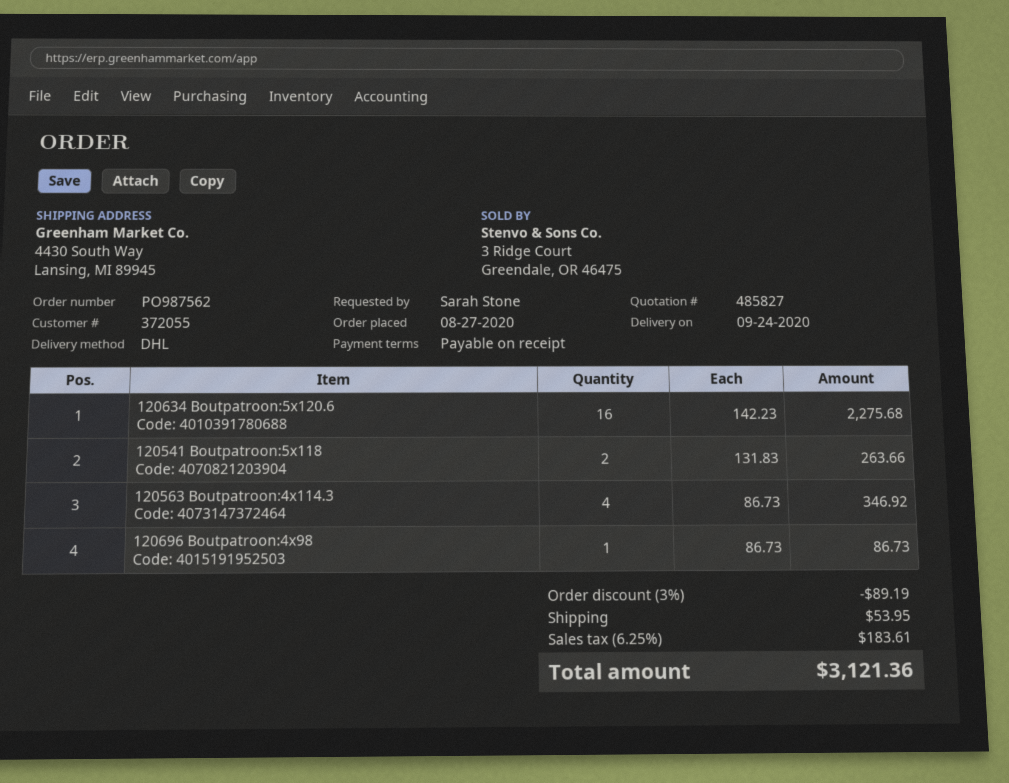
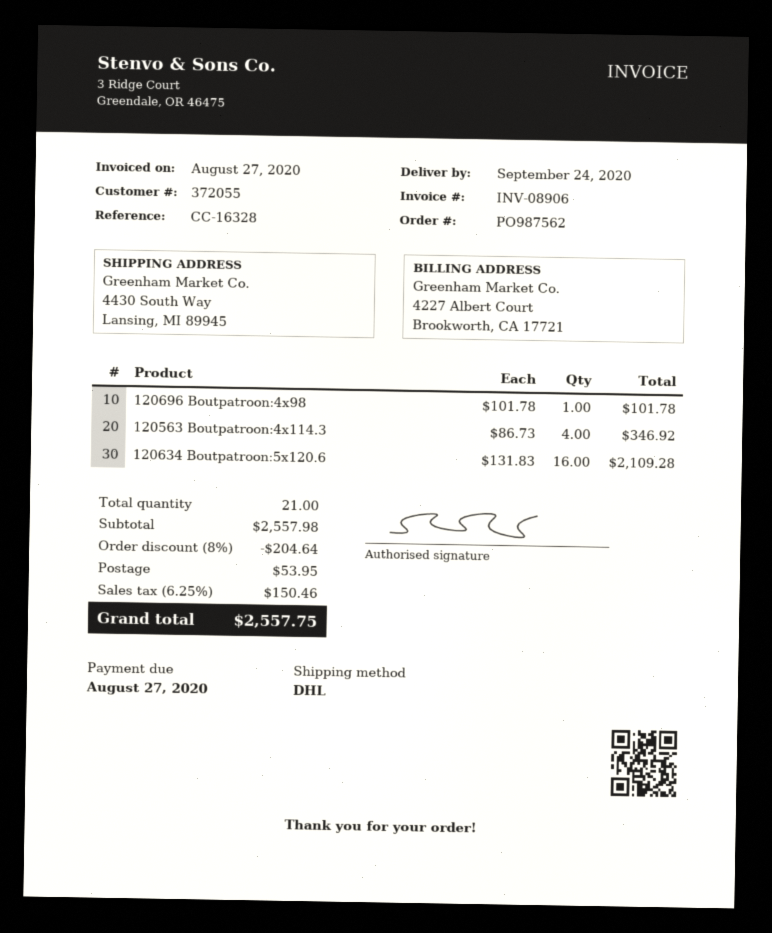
120634 Boutpatroon:5x120.6: 16 x 142.23 = 2275.68 -> 16 x 131.83 = 2109.28
120541 Boutpatroon:5x118: 2 x 131.83 = 263.66 -> none
120696 Boutpatroon:4x98: 1 x 86.73 = 86.73 -> 1 x 101.78 = 101.78
discount: 3% = 89.19 -> 8% = 204.64
tax: 6.25% = 183.61 -> 6.25% = 150.46
total: 3121.36 -> 2557.75

